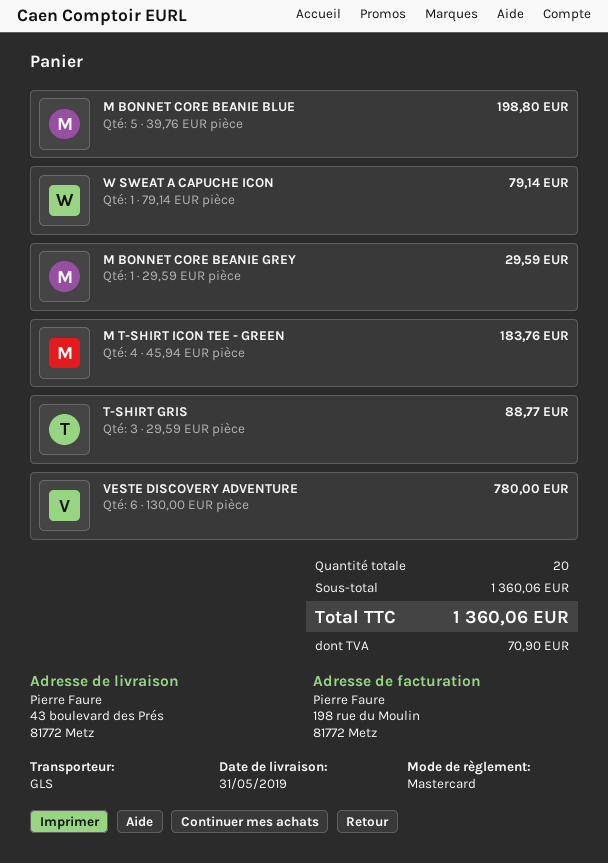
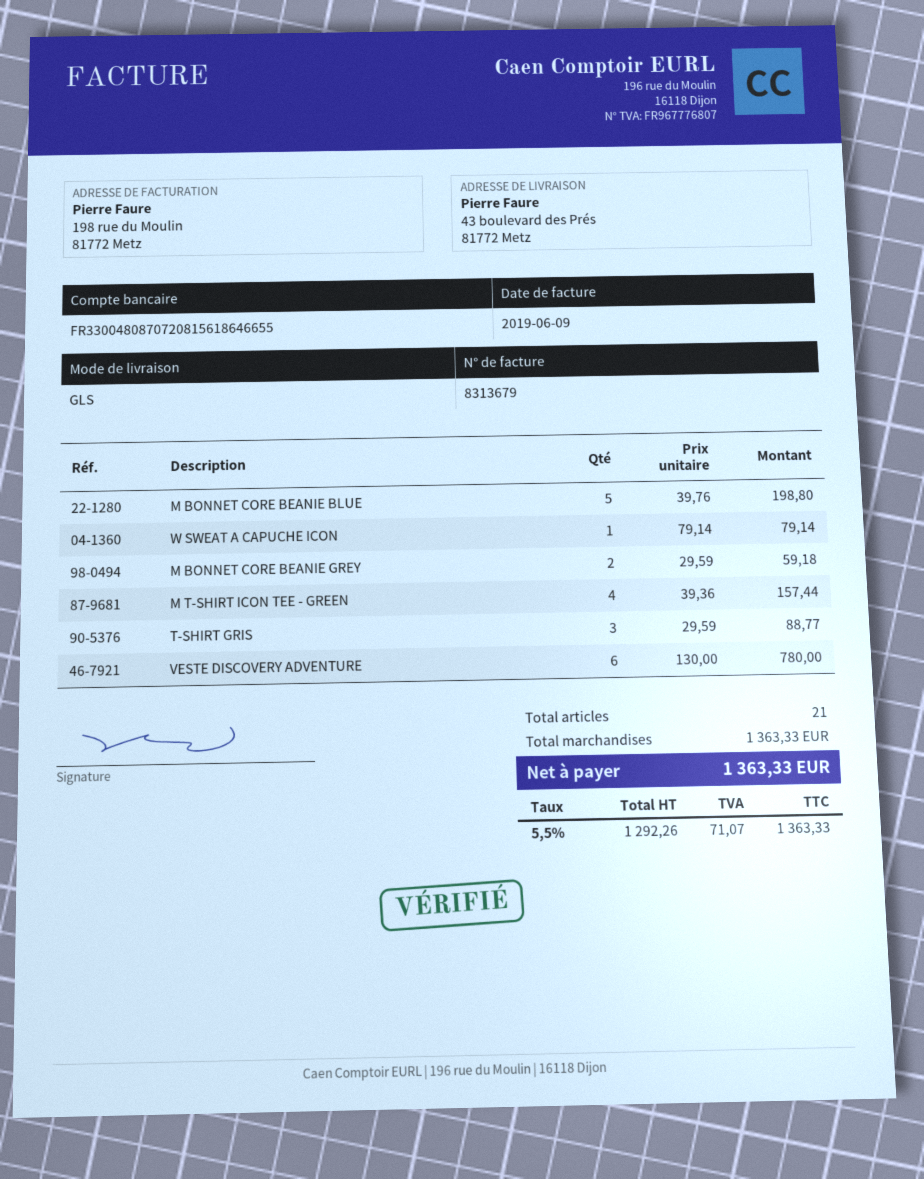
M BONNET CORE BEANIE GREY: 1 x 29.59 = 29.59 -> 2 x 29.59 = 59.18
M T-SHIRT ICON TEE - GREEN: 4 x 45.94 = 183.76 -> 4 x 39.36 = 157.44
total quantity: 20 -> 21
subtotal: 1360.06 -> 1363.33
tax: 70.90 -> 71.07
total: 1360.06 -> 1363.33

